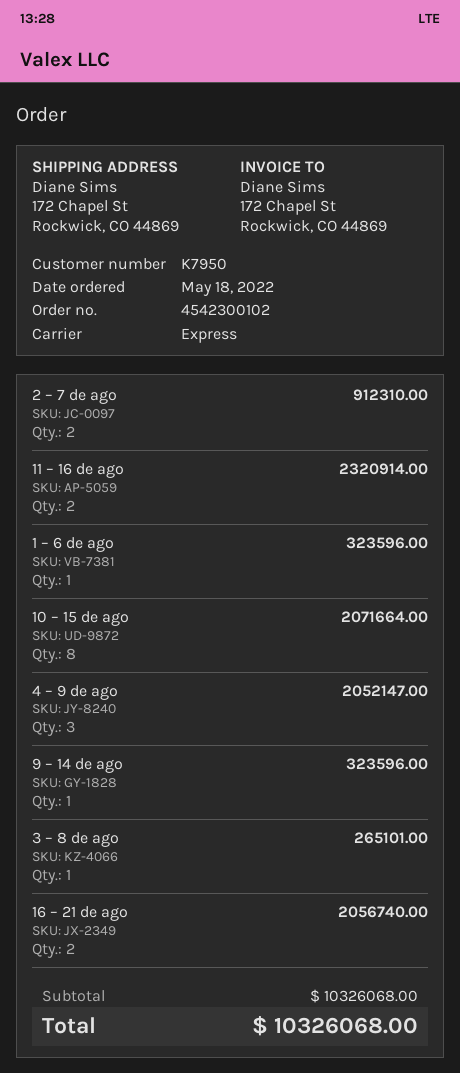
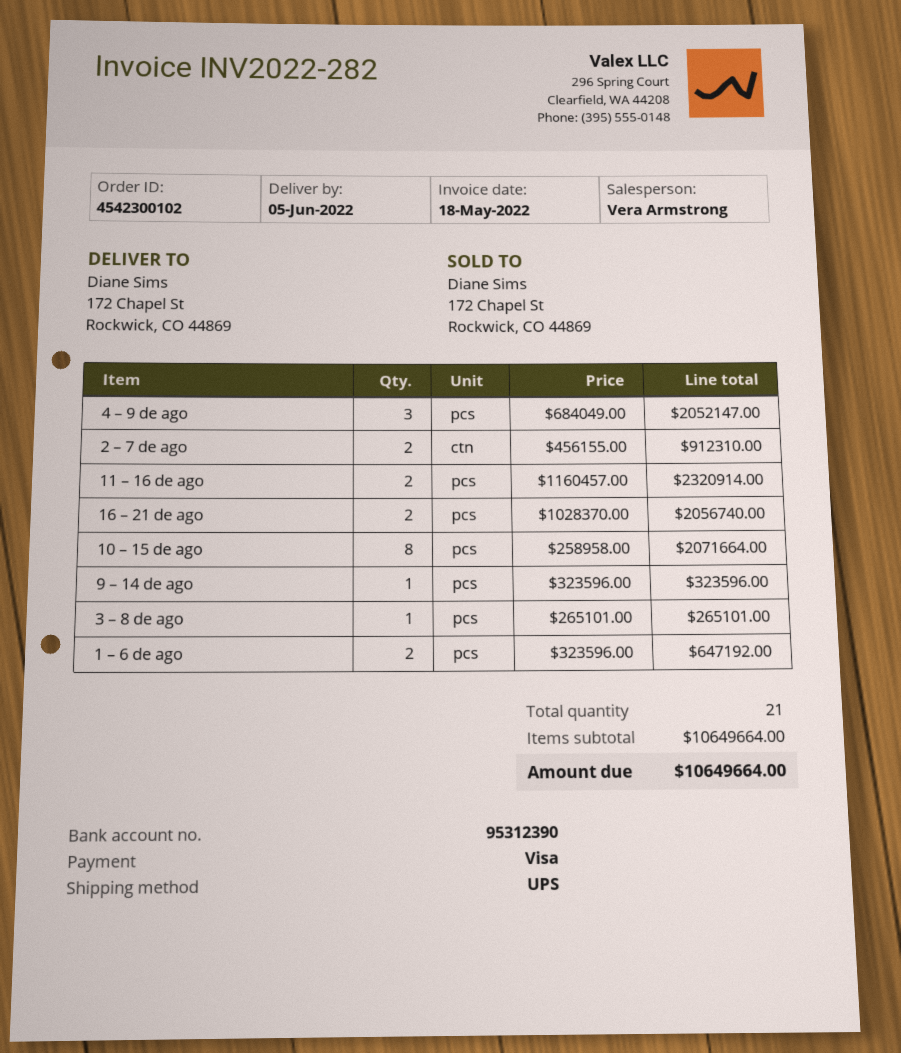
shipping method: express -> UPS
1 – 6 de ago: 1 for 323596.00 -> 2 for 647192.00
subtotal: 10326068.00 -> 10649664.00
total: 10326068.00 -> 10649664.00

